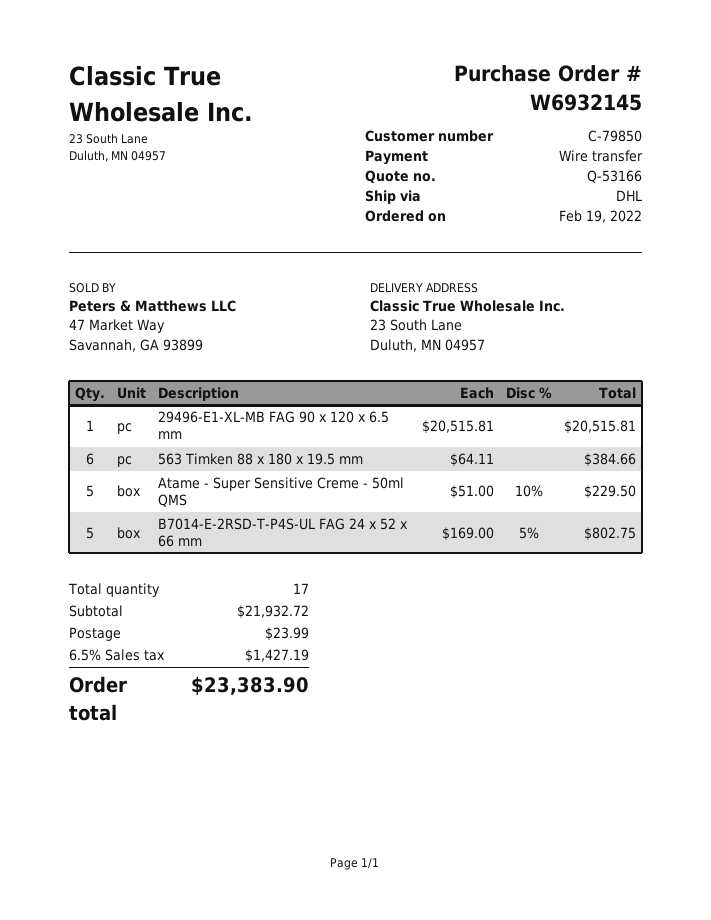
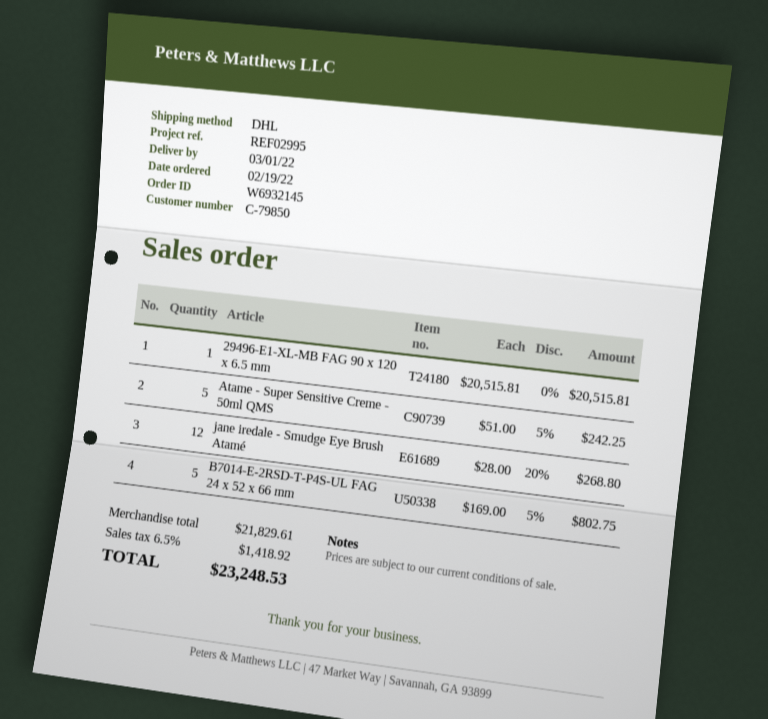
563 Timken 88 x 180 x 19.5 mm: 6 x 64.11 = 384.66 -> none
Atame - Super Sensitive Creme - 50ml QMS: 5 x 51.00 - 10% = 229.50 -> 5 x 51.00 - 5% = 242.25
jane iredale - Smudge Eye Brush Atamé: none -> 12 x 28.00 - 20% = 268.80
subtotal: 21932.72 -> 21829.61
shipping: 23.99 -> none
tax: 6.5% = 1427.19 -> 6.5% = 1418.92
total: 23383.90 -> 23248.53

